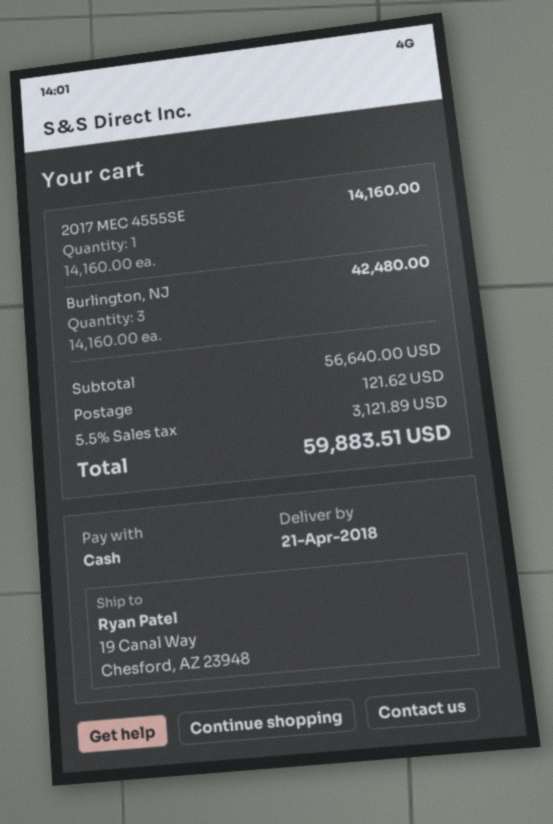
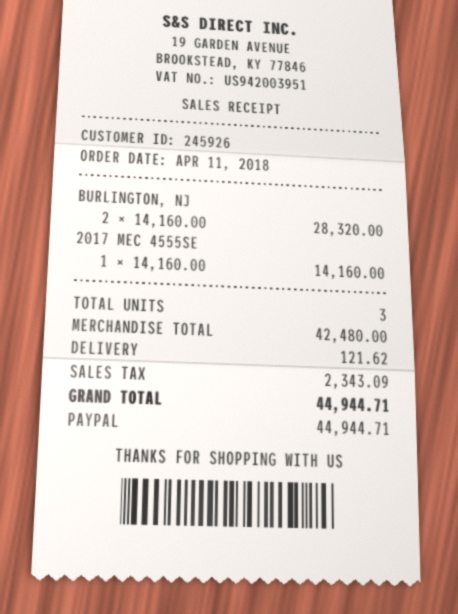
payment method: cash -> PayPal
Burlington, NJ: 3 x 14160.00 = 42480.00 -> 2 x 14160.00 = 28320.00
subtotal: 56640.00 -> 42480.00
tax: 3121.89 -> 2343.09
total: 59883.51 -> 44944.71

